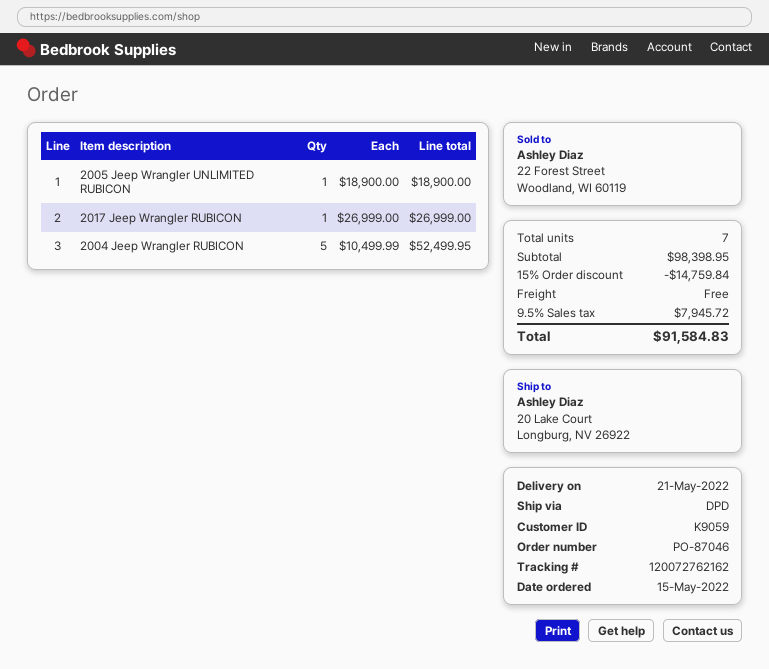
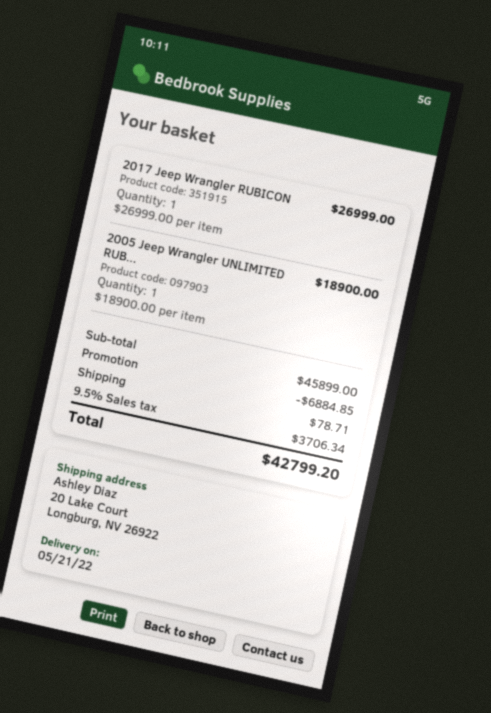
2004 Jeep Wrangler RUBICON: 5 x 10499.99 = 52499.95 -> none
subtotal: 98398.95 -> 45899.00
discount: 14759.84 -> 6884.85
shipping: 0.00 -> 78.71
tax: 9.5% = 7945.72 -> 9.5% = 3706.34
total: 91584.83 -> 42799.20

